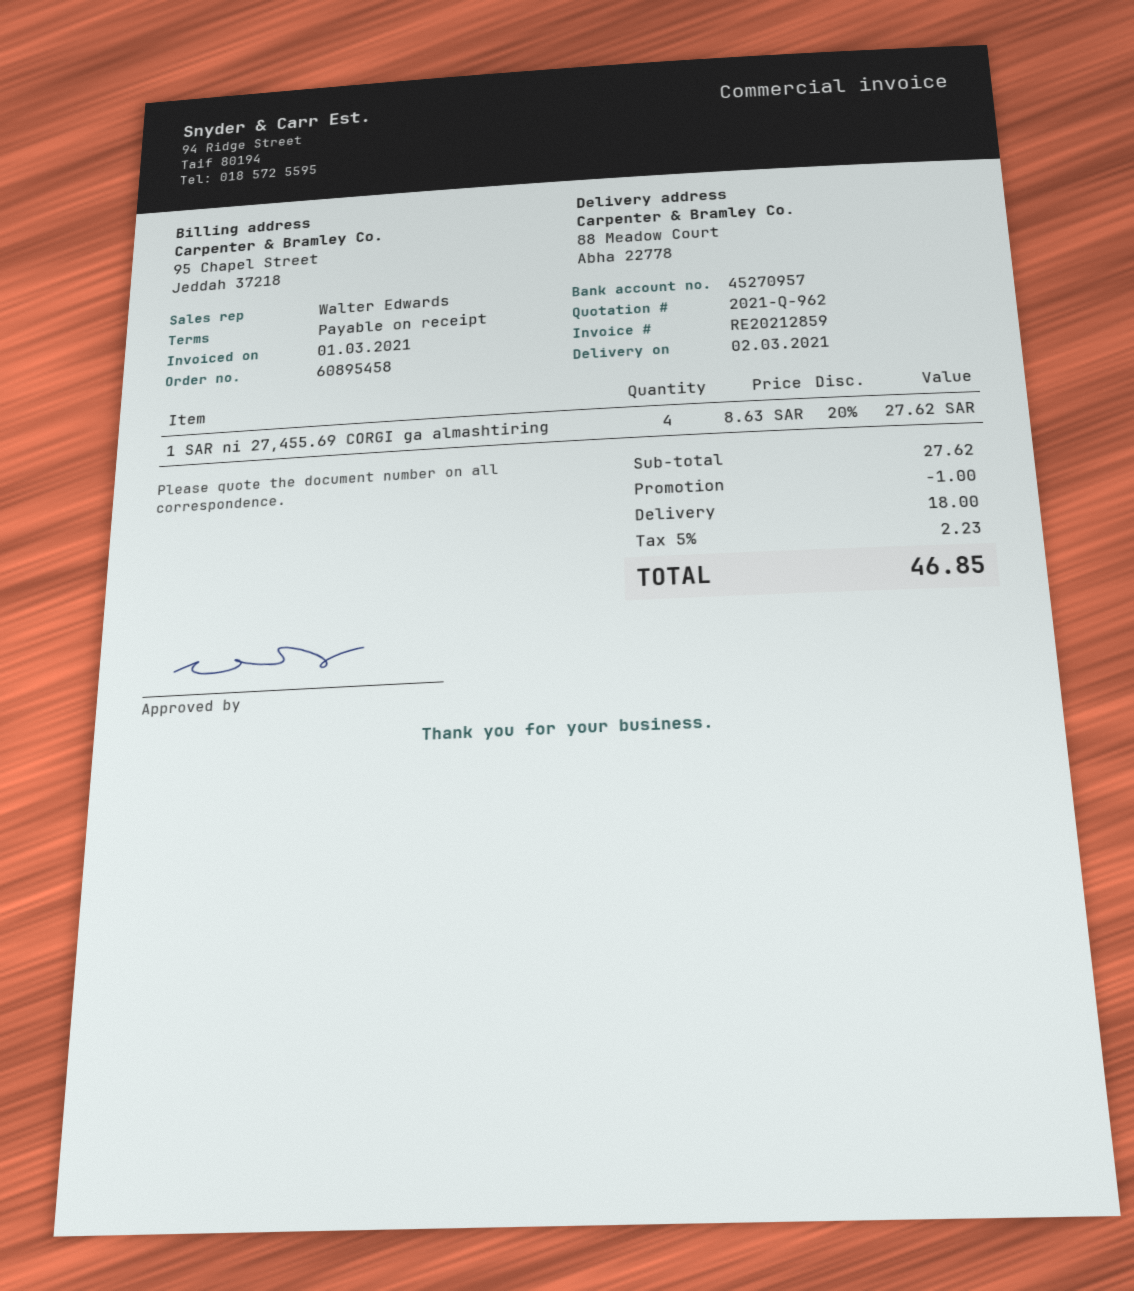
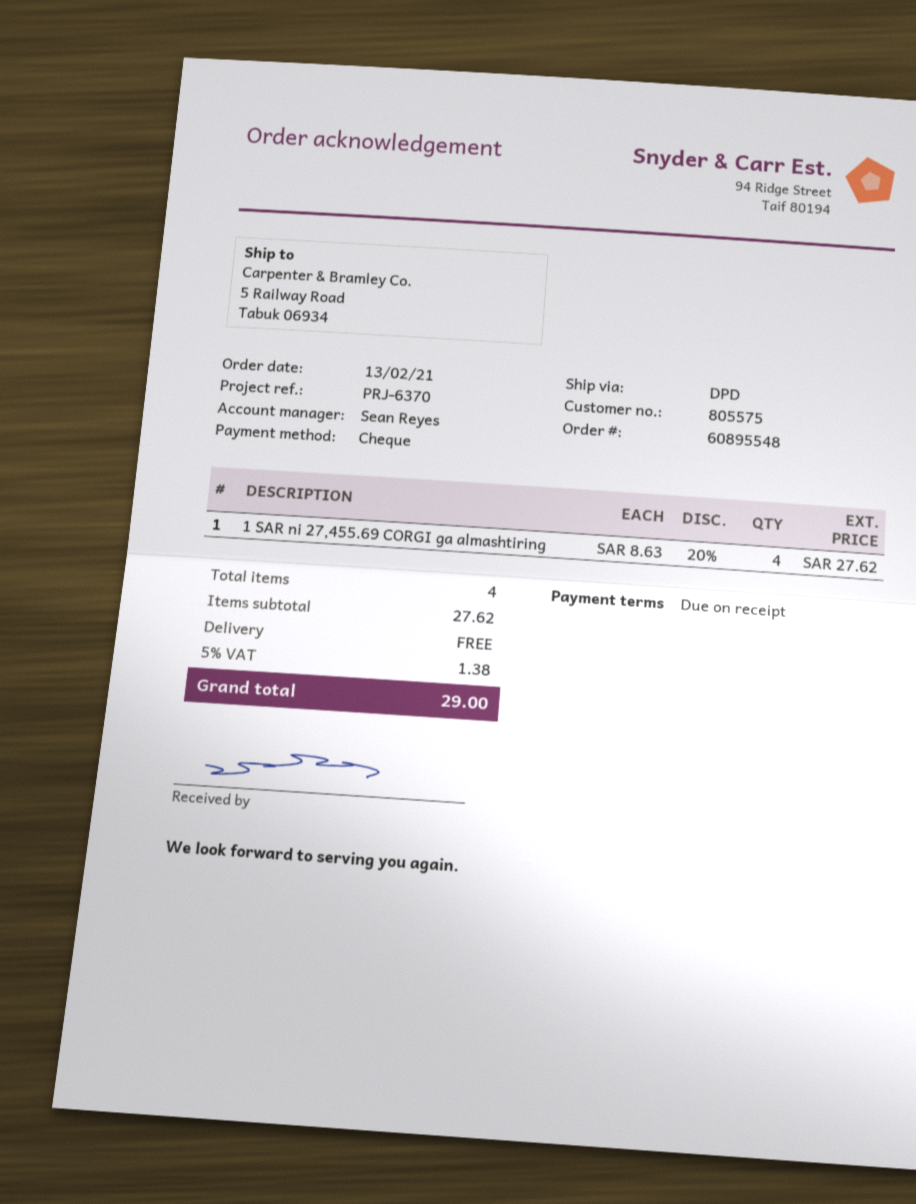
order number: 60895458 -> 60895548
sales rep: Walter Edwards -> Sean Reyes
ship to: 88 Meadow Court, Abha 22778 -> 5 Railway Road, Tabuk 06934
discount: 1.00 -> none
shipping: 18.00 -> 0.00
tax: 5% = 2.23 -> 5% = 1.38
total: 46.85 -> 29.00

